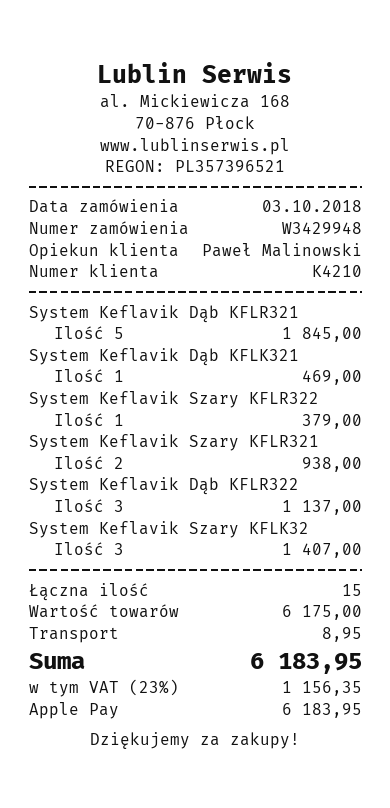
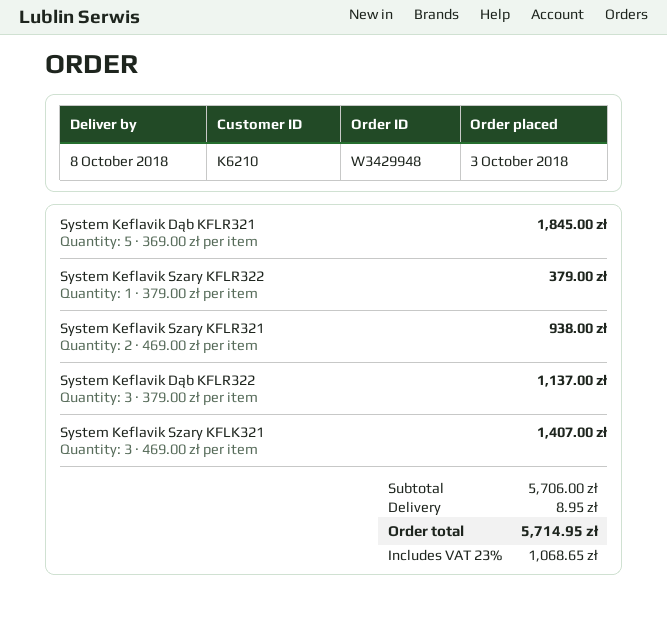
customer number: K4210 -> K6210
System Keflavik Dąb KFLK321: 1 for 469.00 -> none
subtotal: 6175.00 -> 5706.00
tax: 23% = 1156.35 -> 23% = 1068.65
total: 6183.95 -> 5714.95

